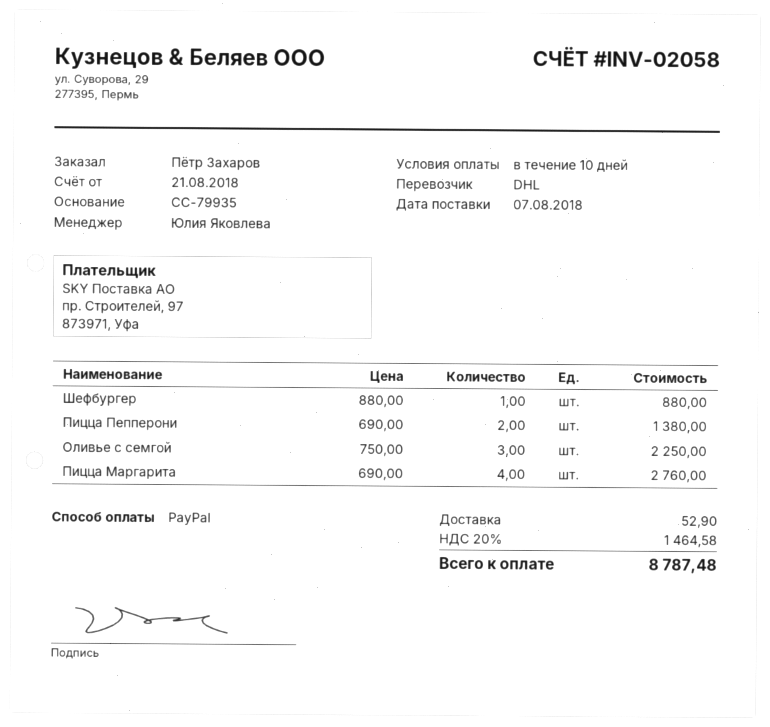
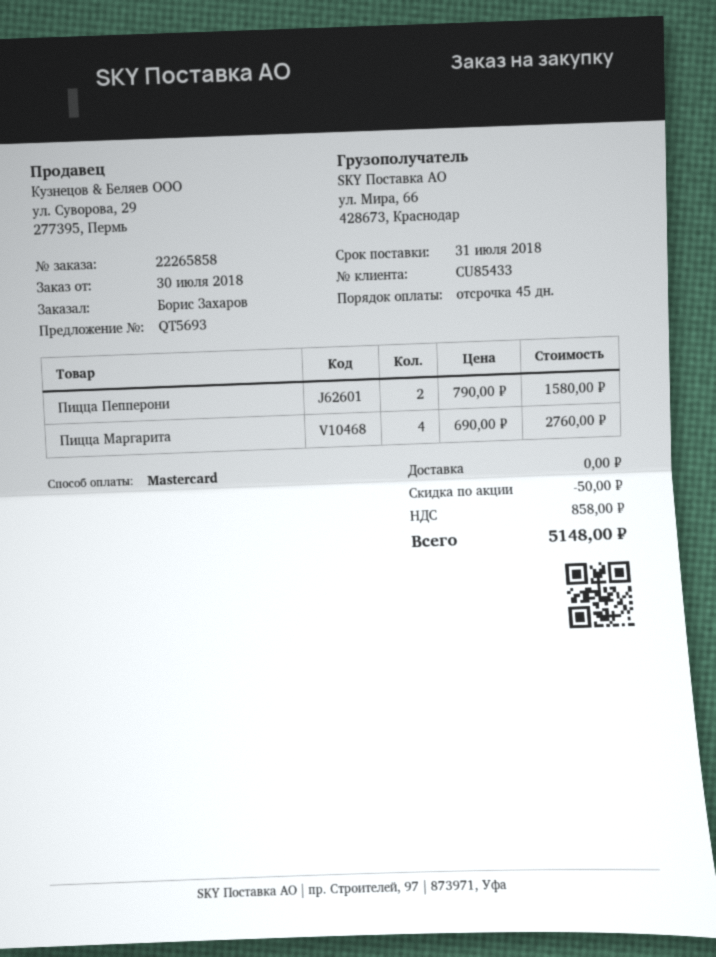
delivery date: 2018-08-07 -> 2018-07-31
payment terms: 10 days -> 45 days
ordered by: Пётр Захаров -> Борис Захаров
payment method: PayPal -> Mastercard
Шефбургер: 1 x 880.00 = 880.00 -> none
Пицца Пепперони: 2 x 690.00 = 1380.00 -> 2 x 790.00 = 1580.00
Оливье с семгой: 3 x 750.00 = 2250.00 -> none
discount: none -> 50.00
shipping: 52.90 -> 0.00
tax: 1464.58 -> 858.00
total: 8787.48 -> 5148.00

